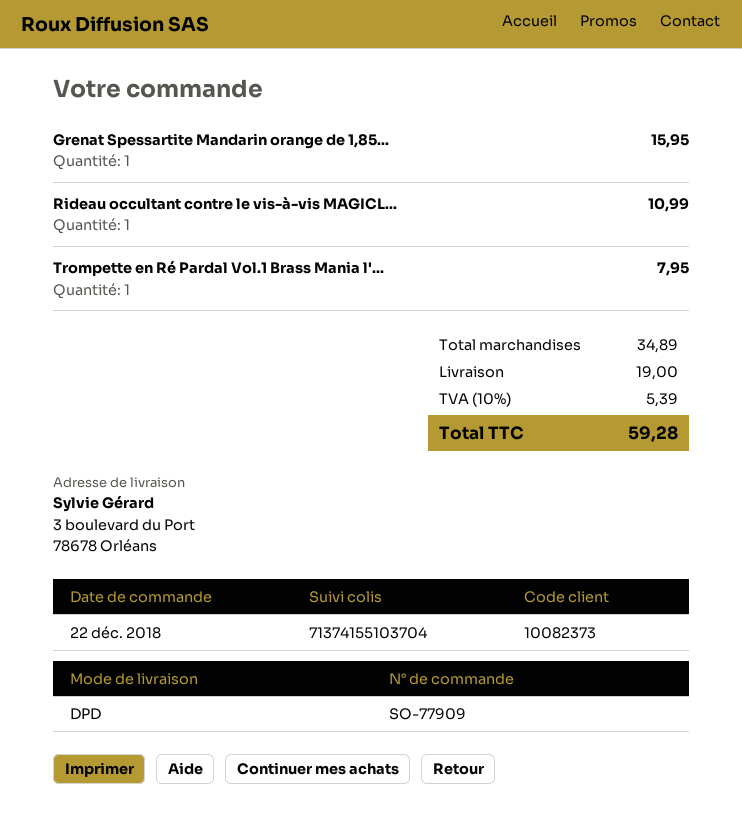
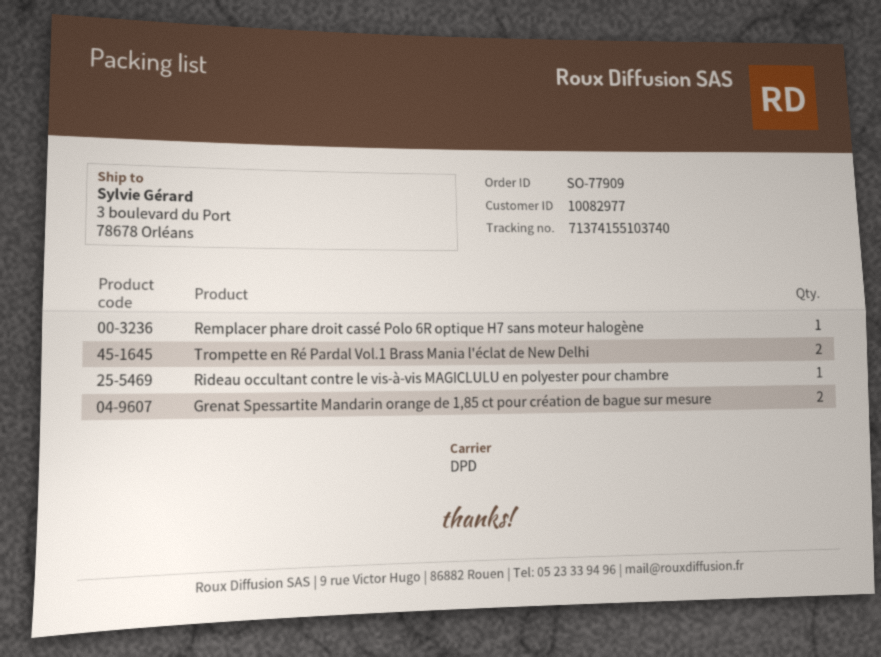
customer number: 10082373 -> 10082977
tracking number: 71374155103704 -> 71374155103740
Grenat Spessartite Mandarin orange de 1,85...: 1 -> 2
Trompette en Ré Pardal Vol.1 Brass Mania l'...: 1 -> 2
Remplacer phare droit cassé Polo 6R optique H7 sans moteur halogène: none -> 1

